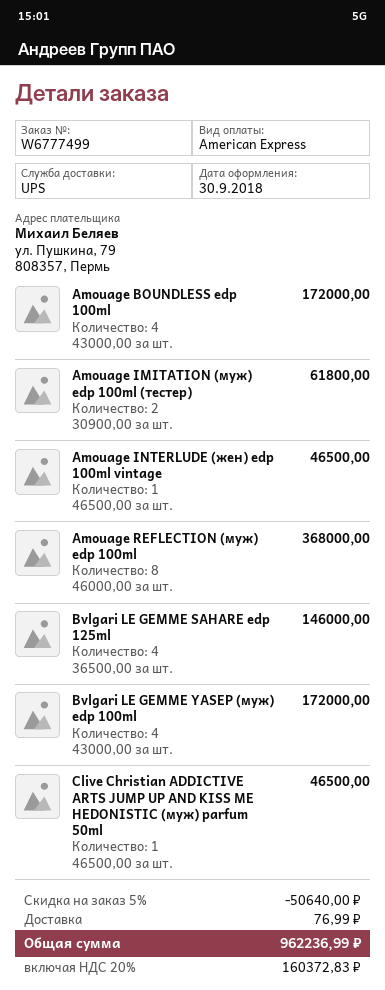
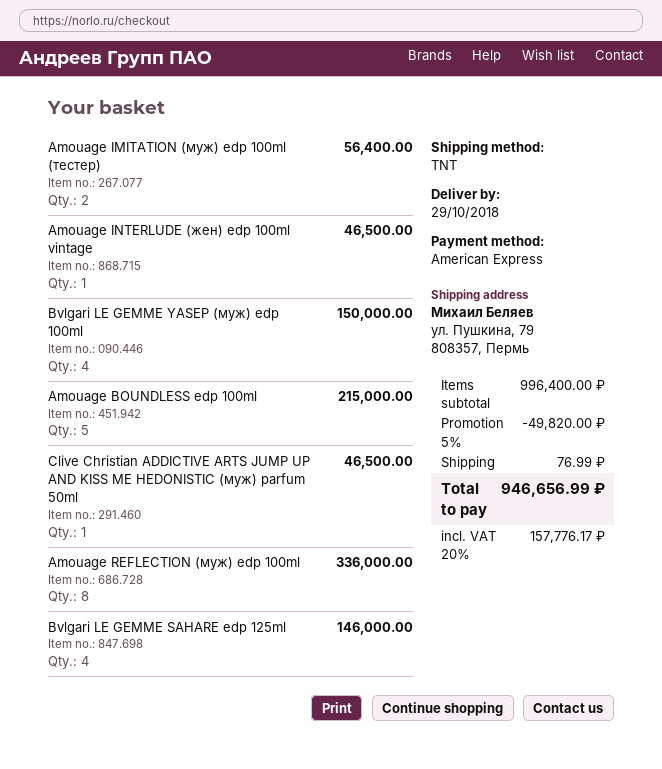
shipping method: UPS -> TNT
Amouage BOUNDLESS edp 100ml: 4 for 172000.00 -> 5 for 215000.00
Amouage IMITATION (муж) edp 100ml (тестер): 2 for 61800.00 -> 2 for 56400.00
Amouage REFLECTION (муж) edp 100ml: 8 for 368000.00 -> 8 for 336000.00
Bvlgari LE GEMME YASEP (муж) edp 100ml: 4 for 172000.00 -> 4 for 150000.00
discount: 5% = 50640.00 -> 5% = 49820.00
tax: 20% = 160372.83 -> 20% = 157776.17
total: 962236.99 -> 946656.99

